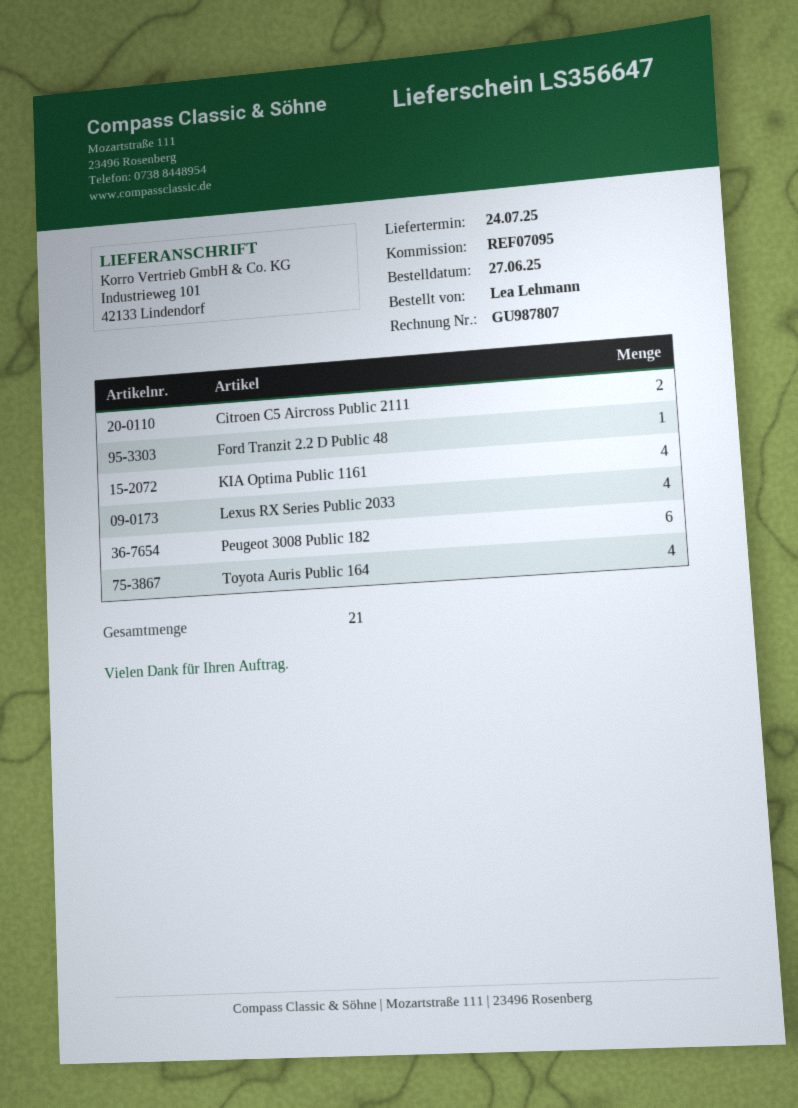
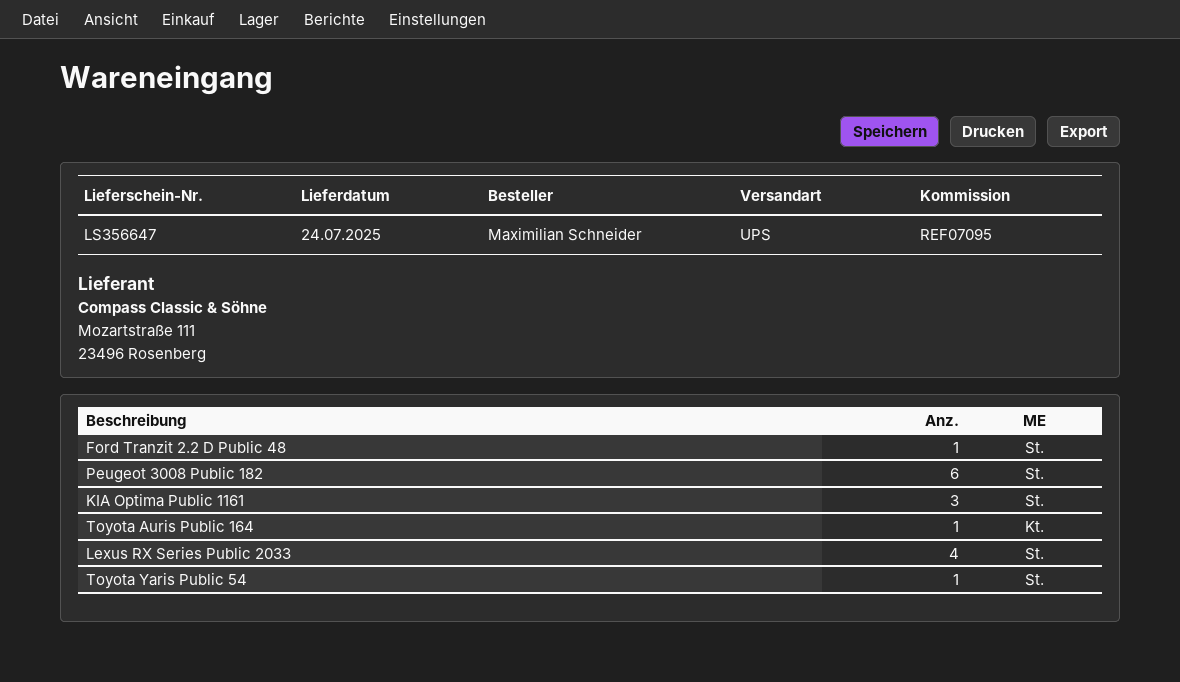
ordered by: Lea Lehmann -> Maximilian Schneider
Citroen C5 Aircross Public 2111: 2 -> none
KIA Optima Public 1161: 4 -> 3
Toyota Auris Public 164: 4 -> 1
Toyota Yaris Public 54: none -> 1

